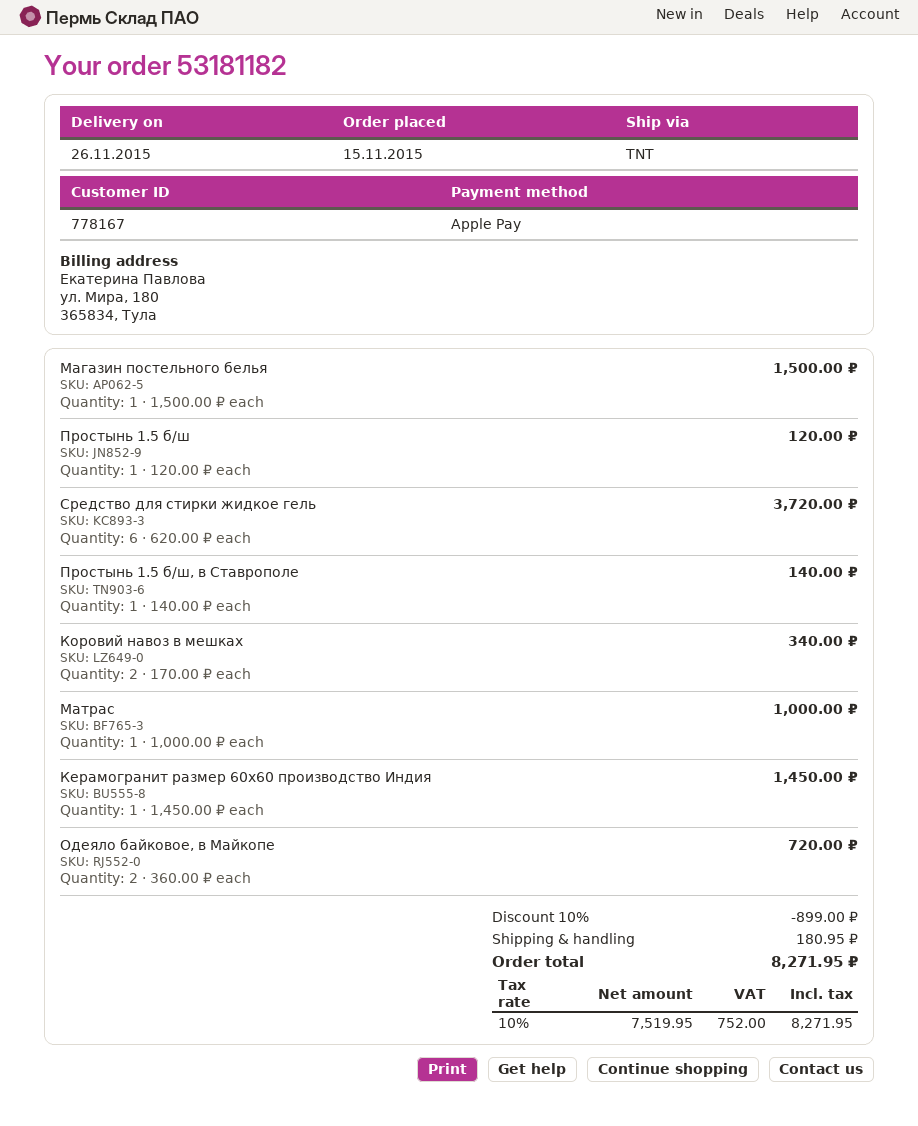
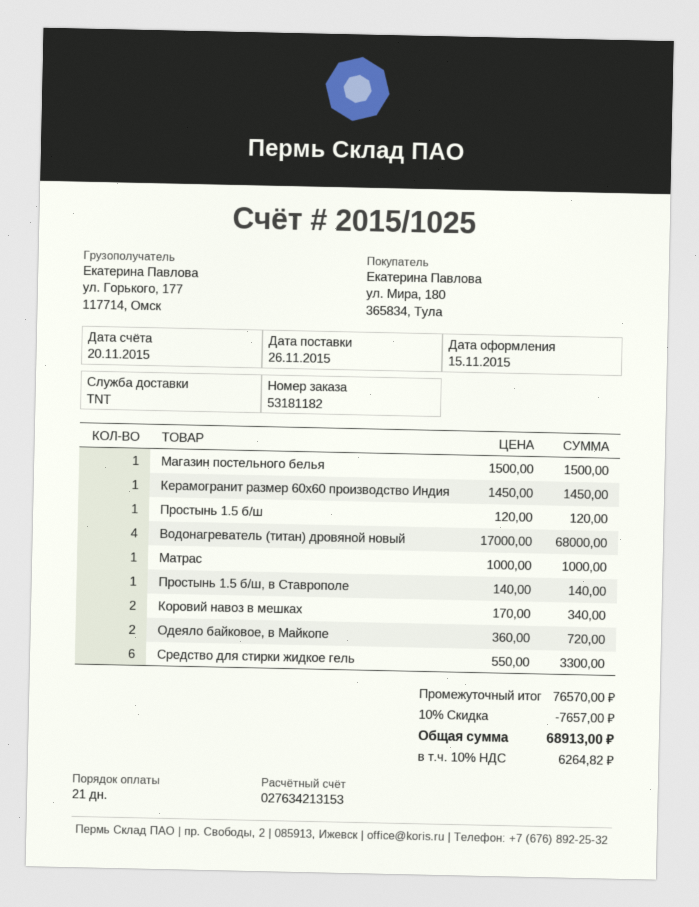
Средство для стирки жидкое гель: 6 x 620.00 = 3720.00 -> 6 x 550.00 = 3300.00
Водонагреватель (титан) дровяной новый: none -> 4 x 17000.00 = 68000.00
discount: 10% = 899.00 -> 10% = 7657.00
shipping: 180.95 -> none
tax: 10% = 752.00 -> 10% = 6264.82
total: 8271.95 -> 68913.00

